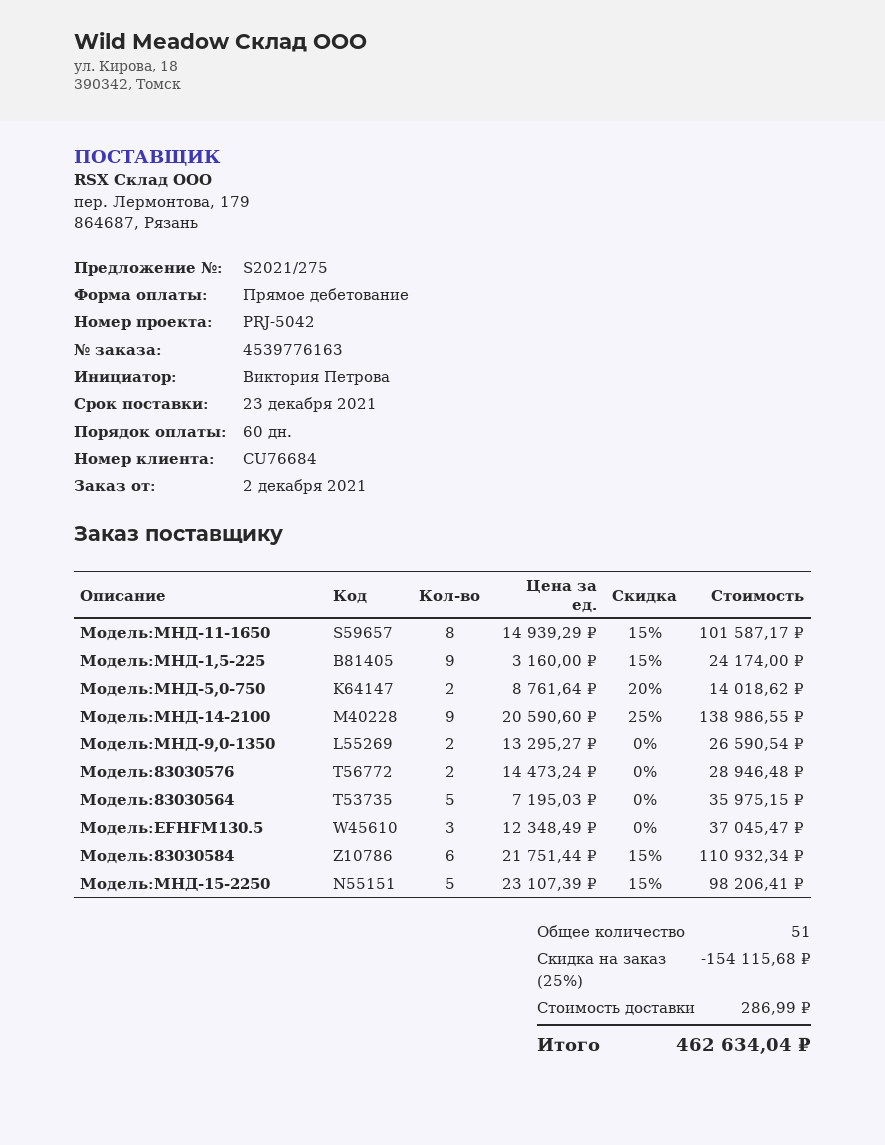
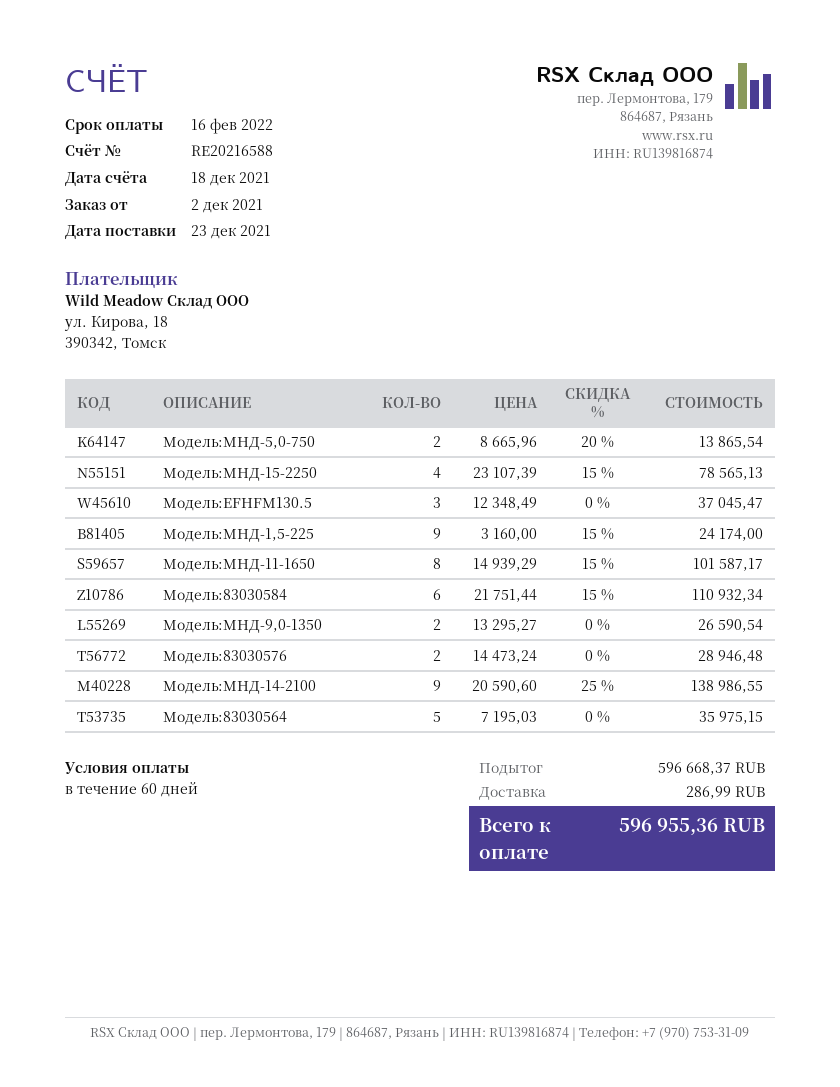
Модель:МНД-5,0-750: 2 x 8761.64 - 20% = 14018.62 -> 2 x 8665.96 - 20% = 13865.54
Модель:МНД-15-2250: 5 x 23107.39 - 15% = 98206.41 -> 4 x 23107.39 - 15% = 78565.13
discount: 25% = 154115.68 -> none
total: 462634.04 -> 596955.36

